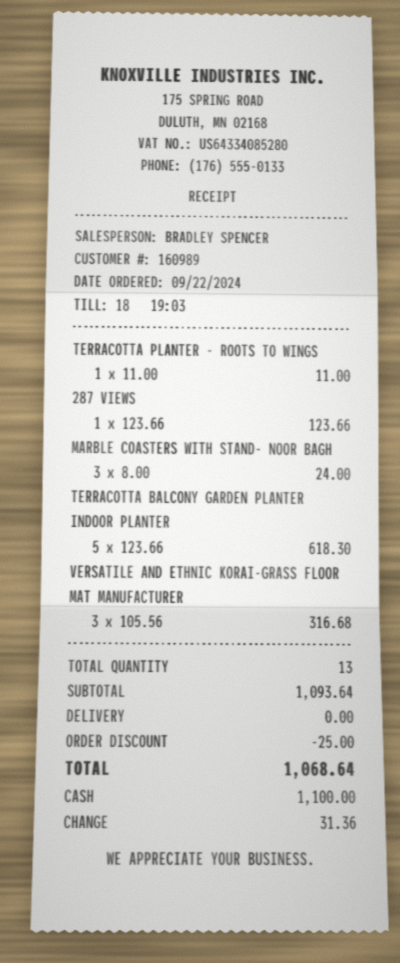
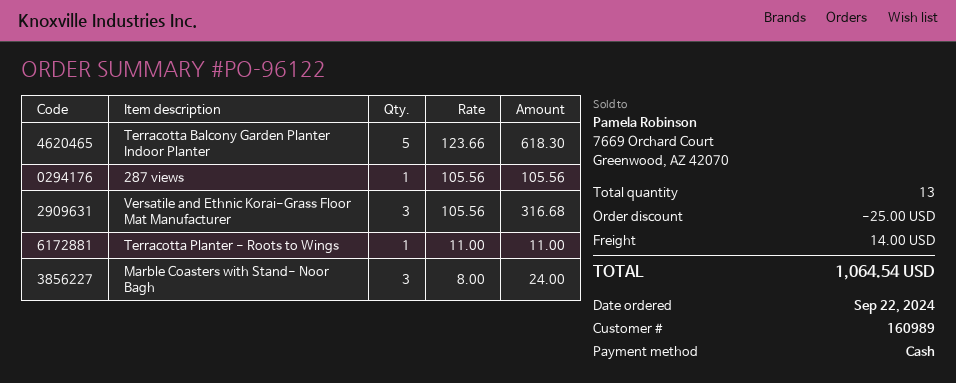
287 VIEWS: 1 x 123.66 = 123.66 -> 1 x 105.56 = 105.56
shipping: 0.00 -> 14.00
total: 1068.64 -> 1064.54

